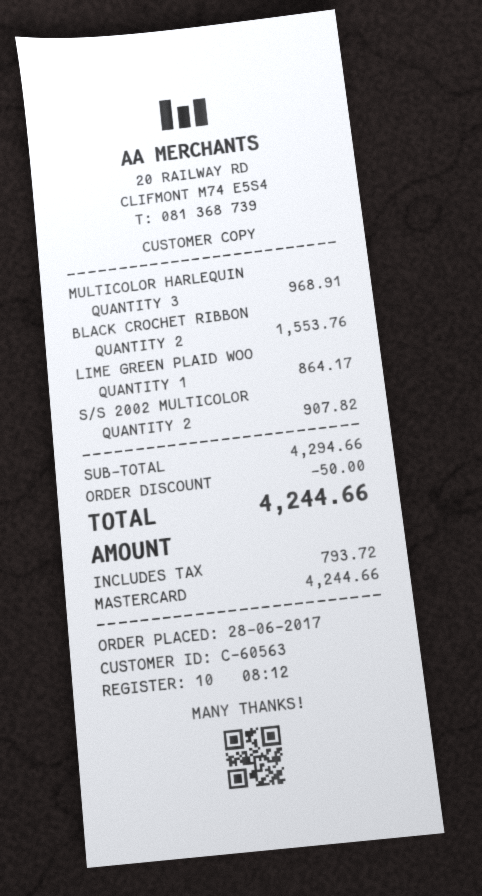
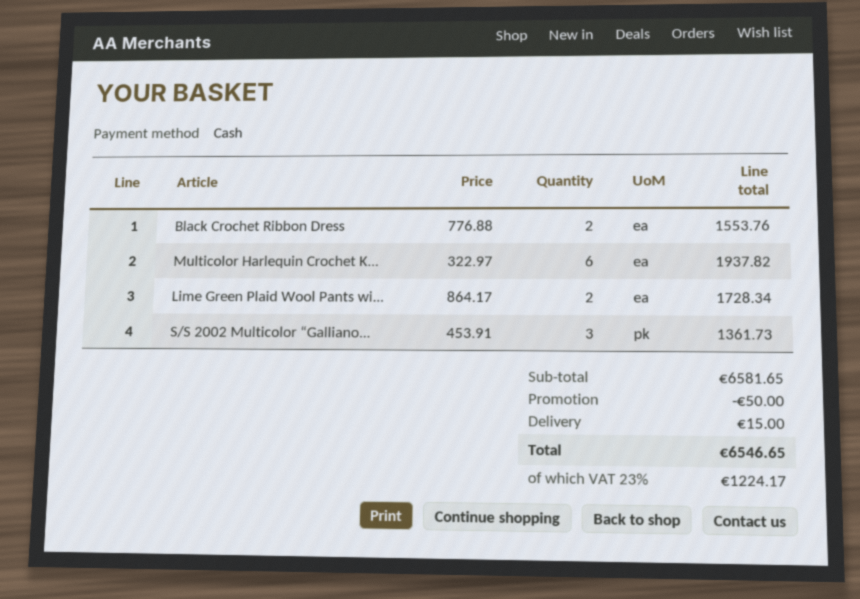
payment method: Mastercard -> cash
MULTICOLOR HARLEQUIN: 3 for 968.91 -> 6 for 1937.82
LIME GREEN PLAID WOO: 1 for 864.17 -> 2 for 1728.34
S/S 2002 MULTICOLOR: 2 for 907.82 -> 3 for 1361.73
subtotal: 4294.66 -> 6581.65
shipping: none -> 15.00
tax: 793.72 -> 1224.17
total: 4244.66 -> 6546.65

